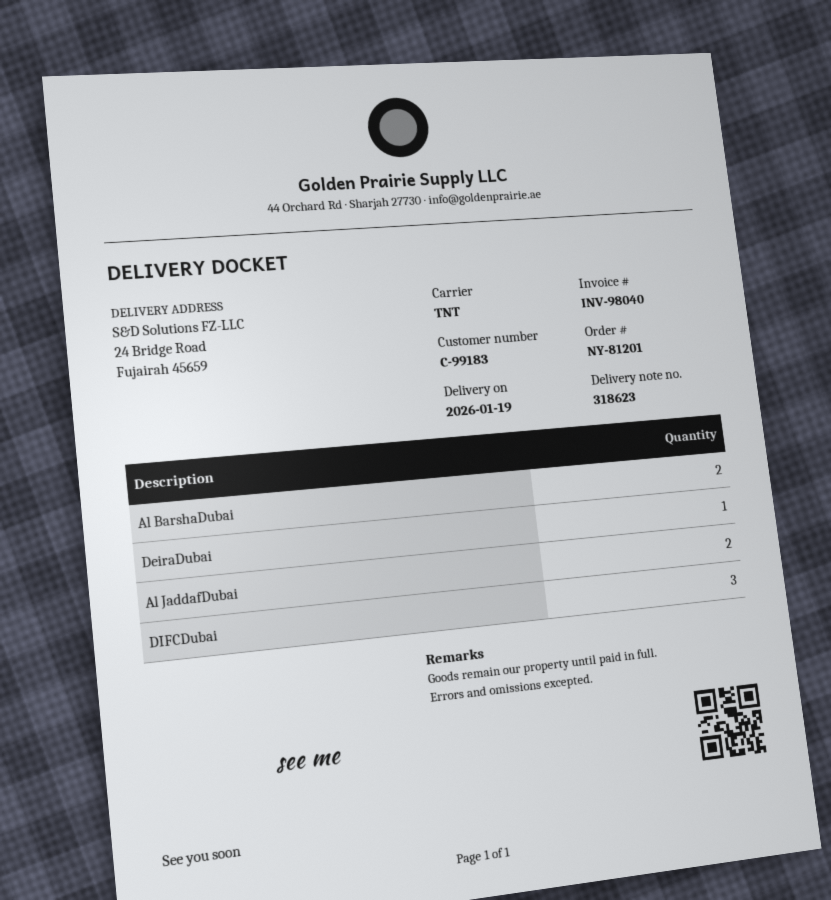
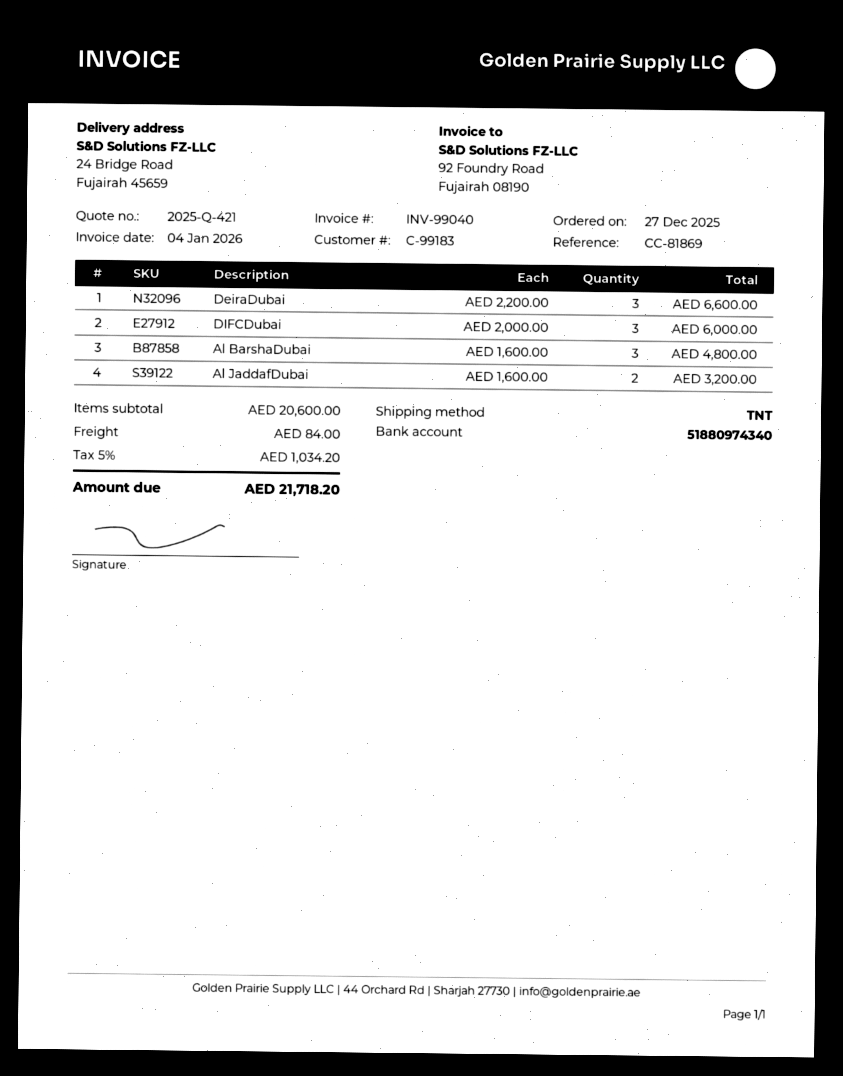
invoice number: INV-98040 -> INV-99040
Al BarshaDubai: 2 -> 3
DeiraDubai: 1 -> 3

